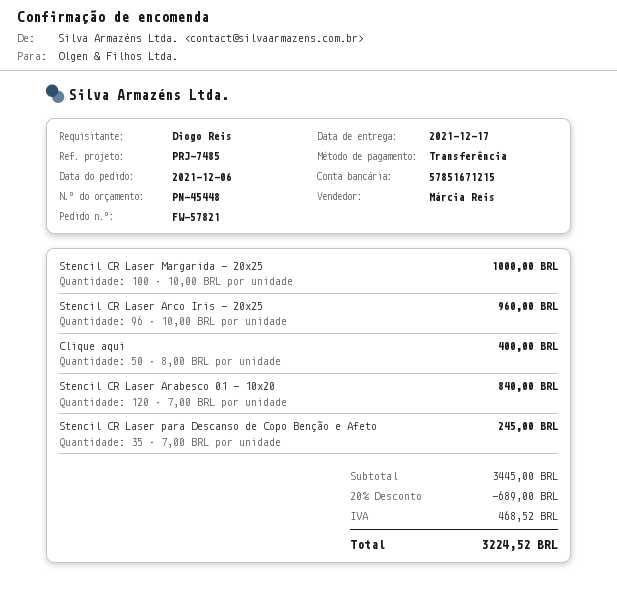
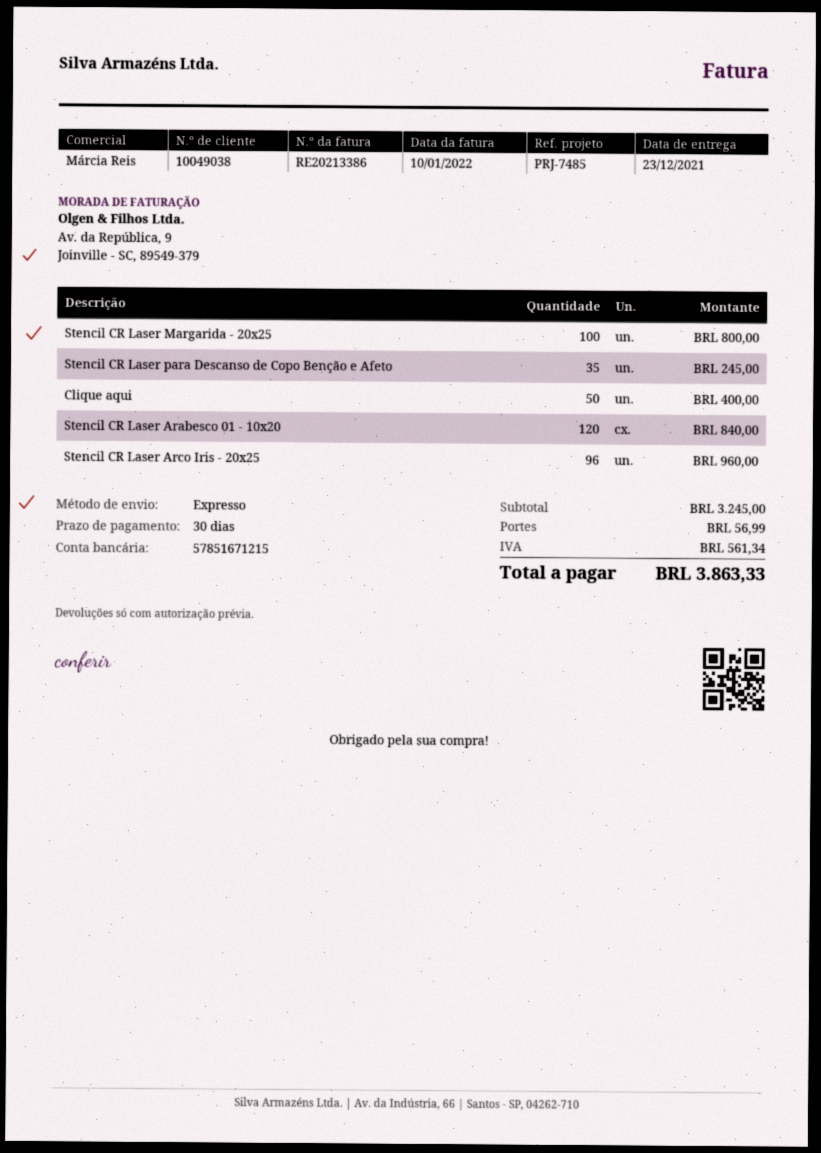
delivery date: 2021-12-17 -> 2021-12-23
Stencil CR Laser Margarida - 20x25: 100 for 1000.00 -> 100 for 800.00
subtotal: 3445.00 -> 3245.00
discount: 20% = 689.00 -> none
shipping: none -> 56.99
tax: 468.52 -> 561.34
total: 3224.52 -> 3863.33

